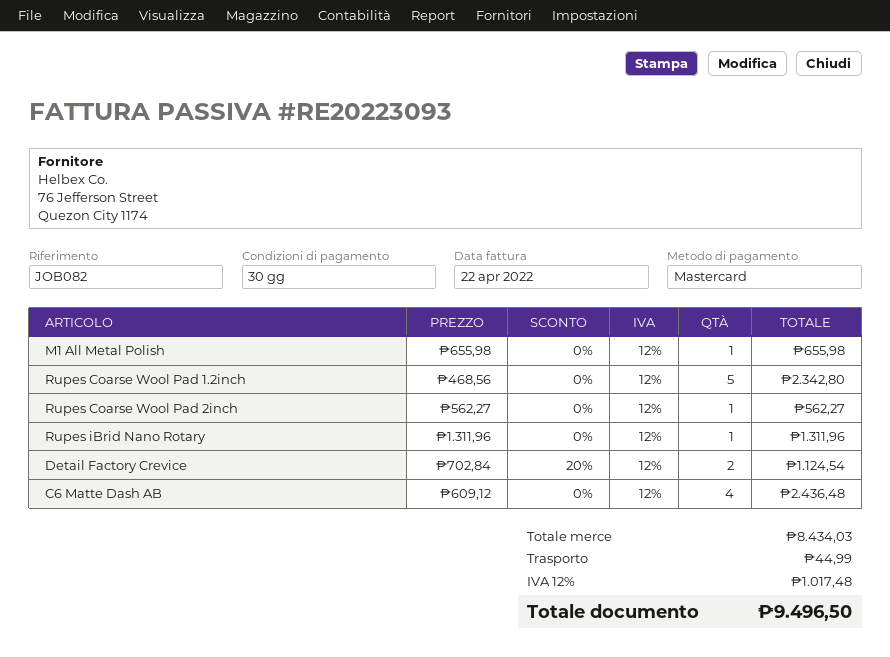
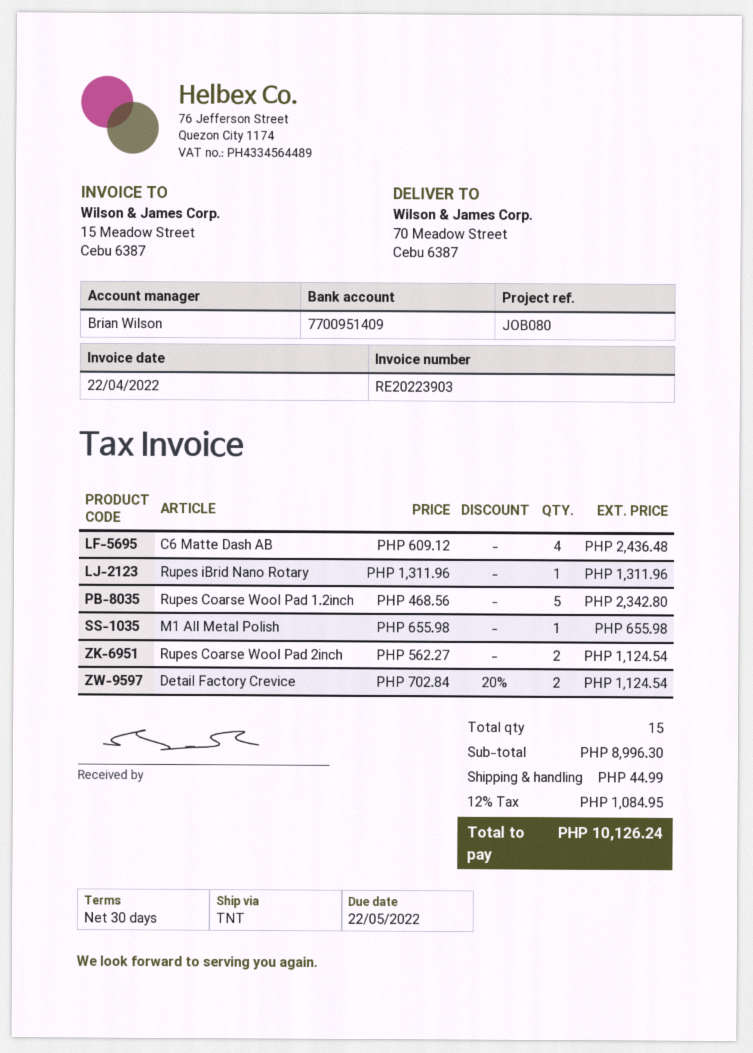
invoice number: RE20223093 -> RE20223903
reference: JOB082 -> JOB080
Rupes Coarse Wool Pad 2inch: 1 x 562.27 = 562.27 -> 2 x 562.27 = 1124.54
subtotal: 8434.03 -> 8996.30
tax: 12% = 1017.48 -> 12% = 1084.95
total: 9496.50 -> 10126.24

